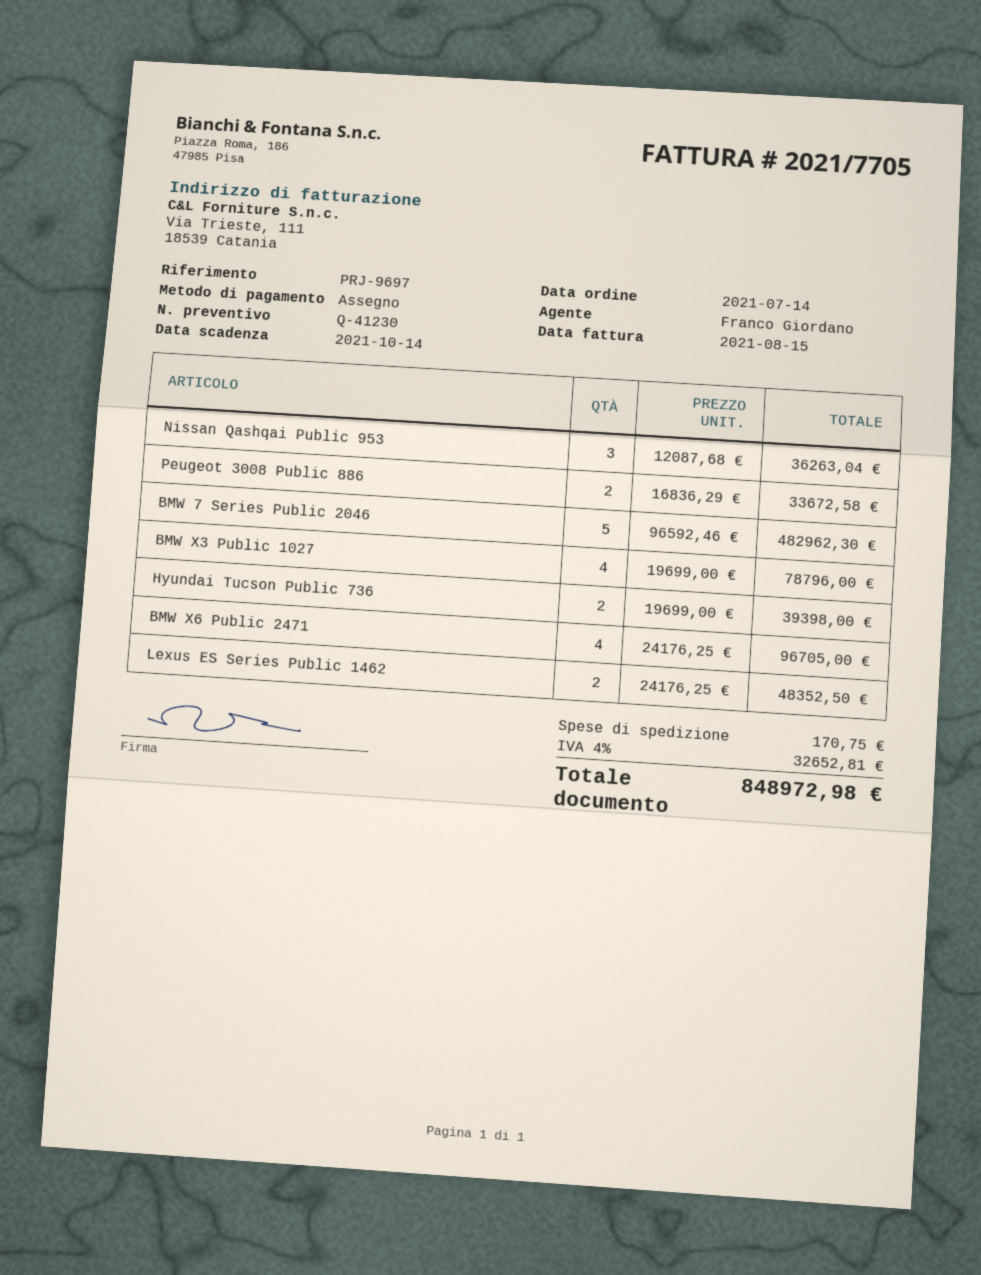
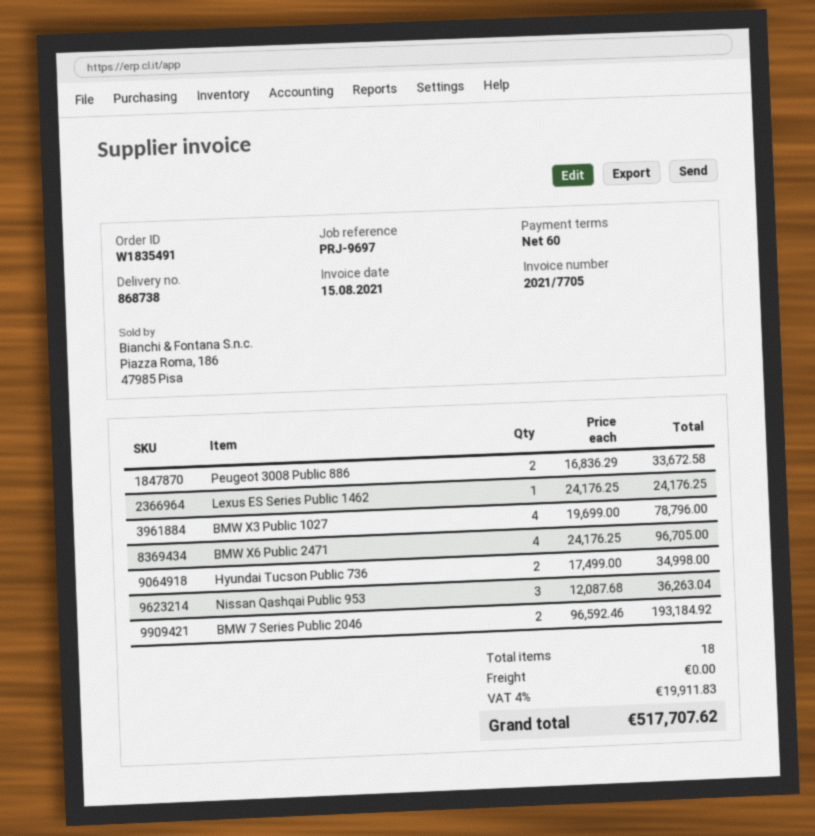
BMW 7 Series Public 2046: 5 x 96592.46 = 482962.30 -> 2 x 96592.46 = 193184.92
Hyundai Tucson Public 736: 2 x 19699.00 = 39398.00 -> 2 x 17499.00 = 34998.00
Lexus ES Series Public 1462: 2 x 24176.25 = 48352.50 -> 1 x 24176.25 = 24176.25
shipping: 170.75 -> 0.00
tax: 4% = 32652.81 -> 4% = 19911.83
total: 848972.98 -> 517707.62

